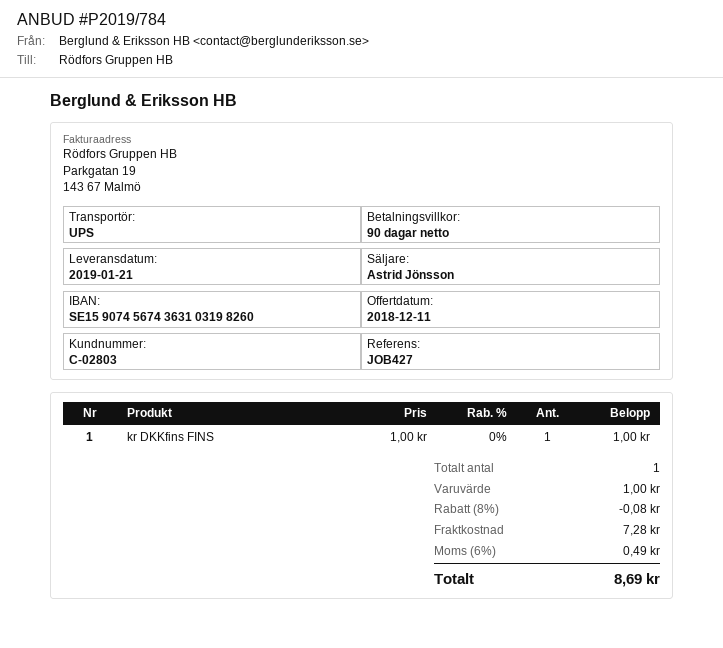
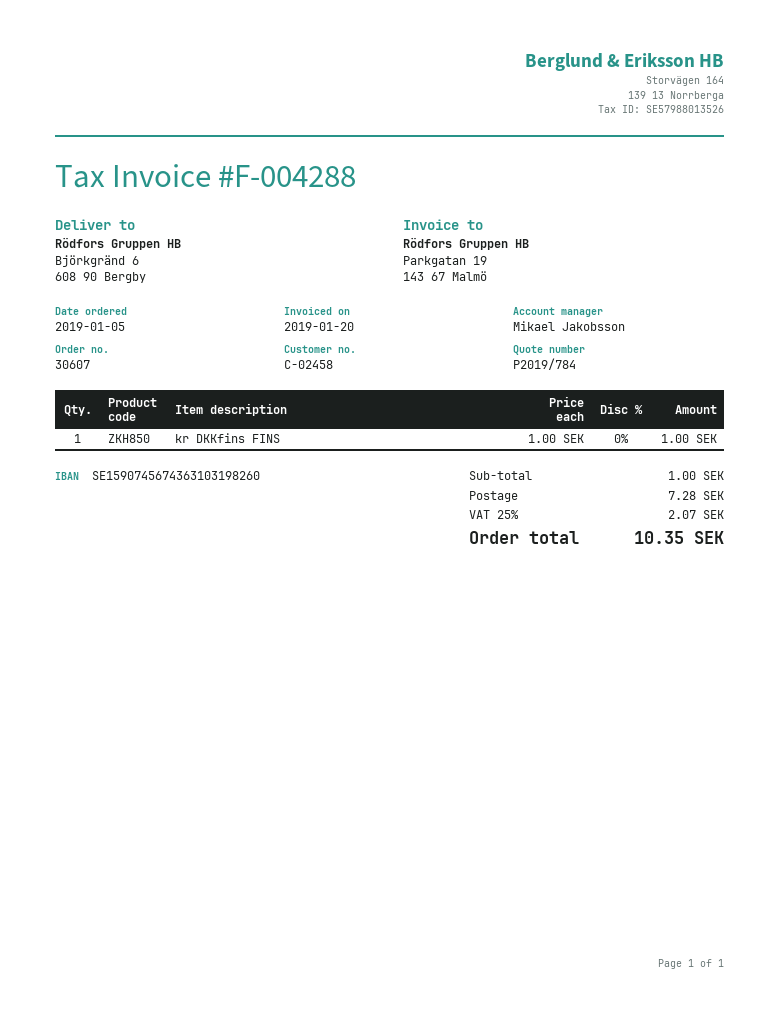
customer number: C-02803 -> C-02458
sales rep: Astrid Jönsson -> Mikael Jakobsson
discount: 8% = 0.08 -> none
tax: 6% = 0.49 -> 25% = 2.07
total: 8.69 -> 10.35

